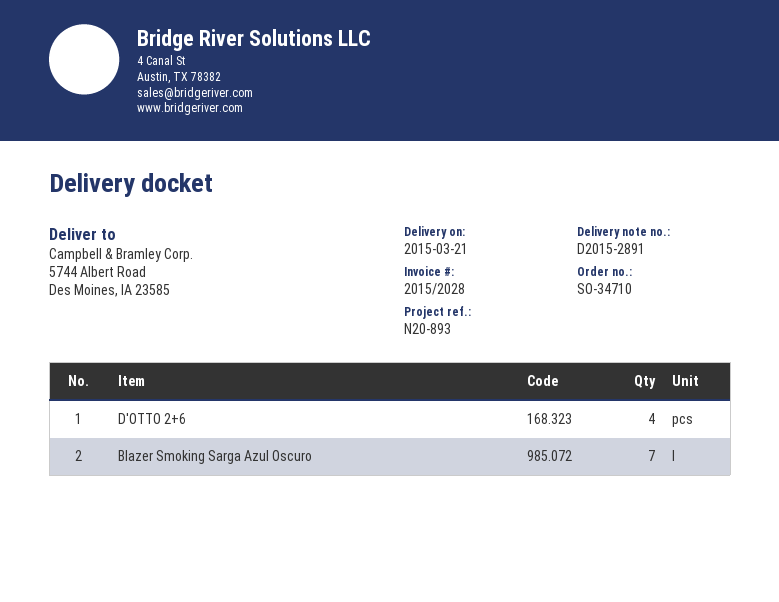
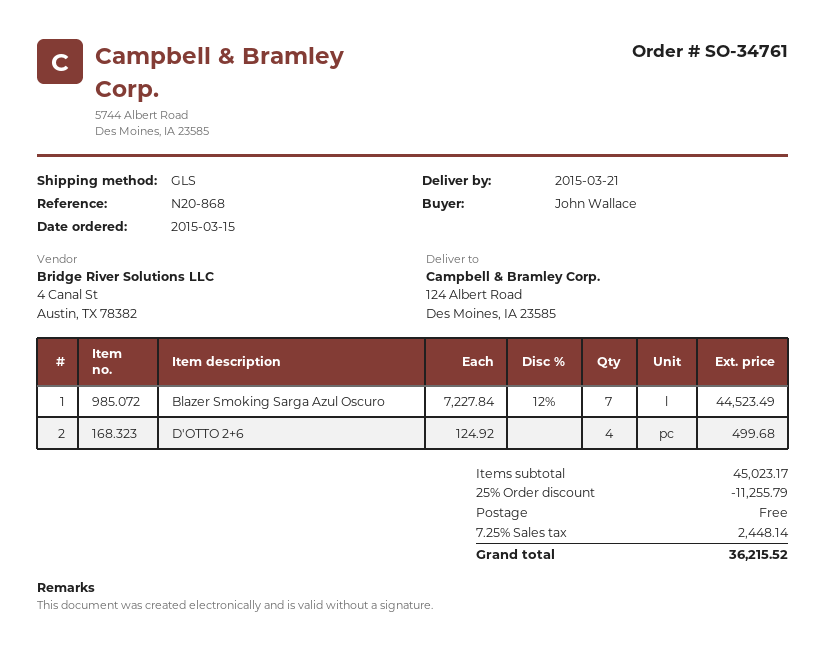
order number: SO-34710 -> SO-34761
reference: N20-893 -> N20-868
ship to: 5744 Albert Road, Des Moines, IA 23585 -> 124 Albert Road, Des Moines, IA 23585

